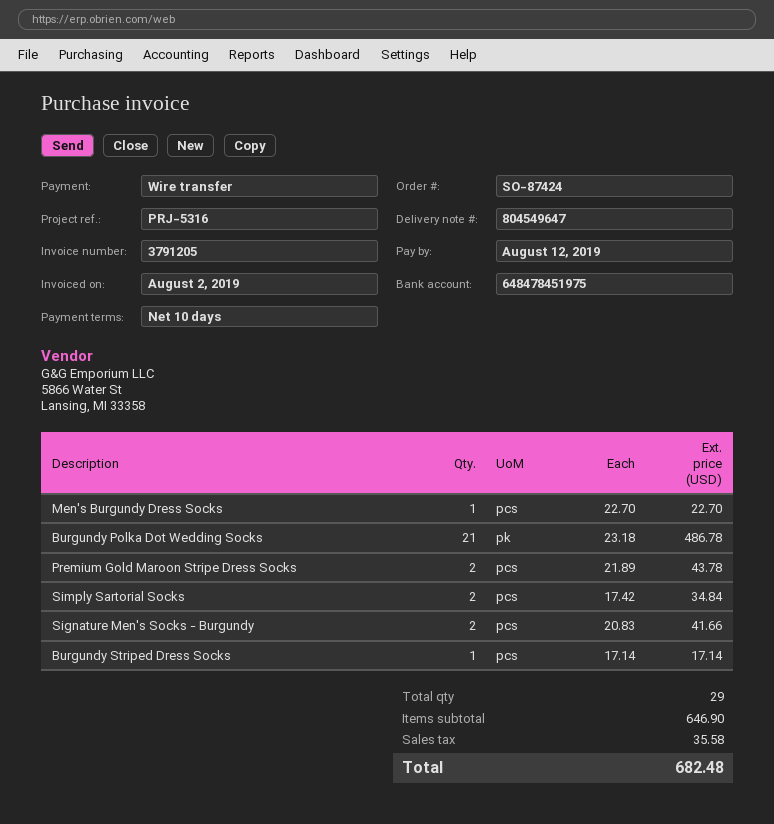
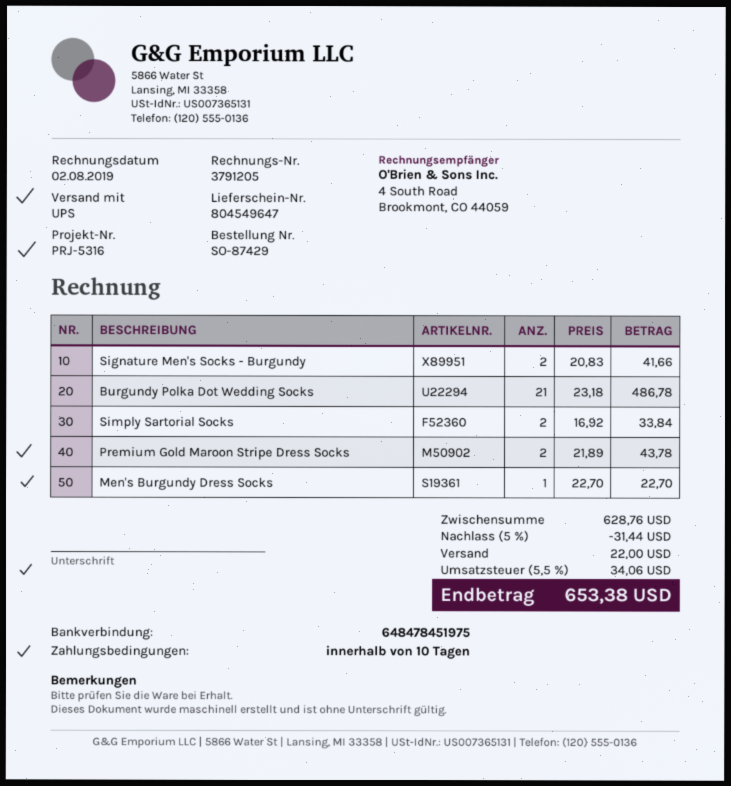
order number: SO-87424 -> SO-87429
Simply Sartorial Socks: 2 x 17.42 = 34.84 -> 2 x 16.92 = 33.84
Burgundy Striped Dress Socks: 1 x 17.14 = 17.14 -> none
subtotal: 646.90 -> 628.76
discount: none -> 5% = 31.44
shipping: none -> 22.00
tax: 35.58 -> 34.06
total: 682.48 -> 653.38

